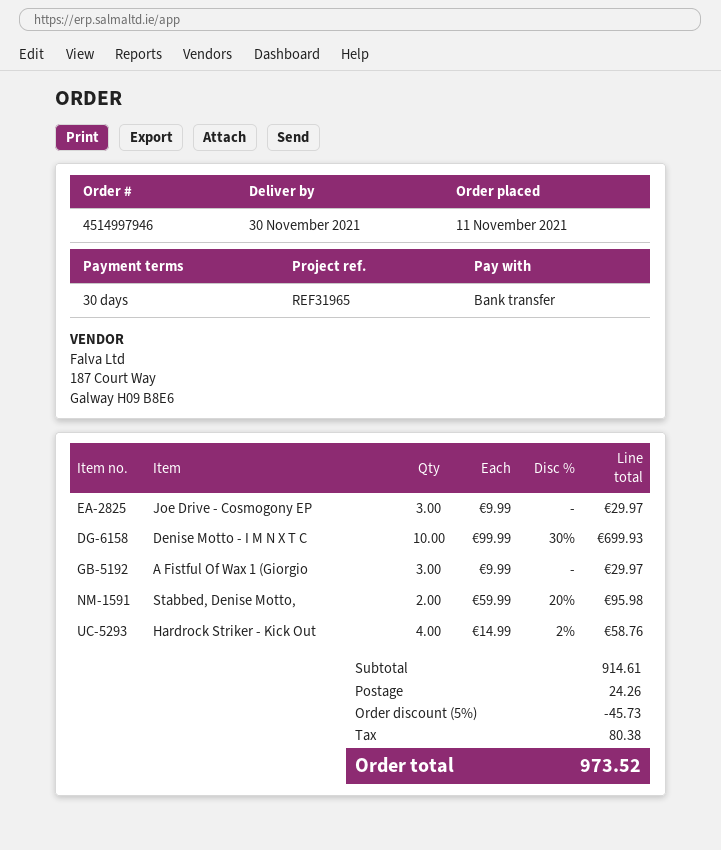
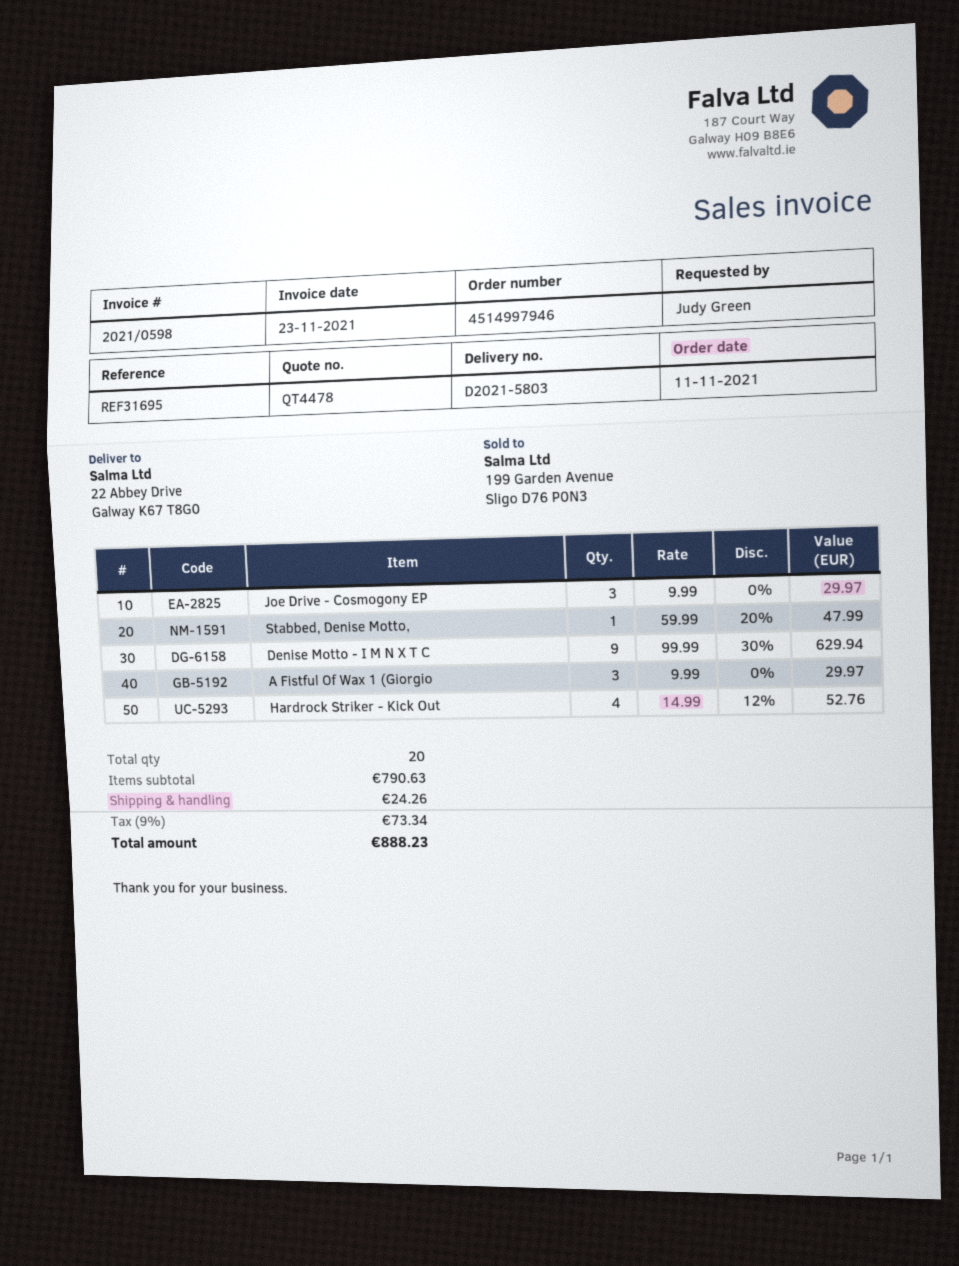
reference: REF31965 -> REF31695
Denise Motto - I M N X T C: 10 x 99.99 - 30% = 699.93 -> 9 x 99.99 - 30% = 629.94
Stabbed, Denise Motto,: 2 x 59.99 - 20% = 95.98 -> 1 x 59.99 - 20% = 47.99
Hardrock Striker - Kick Out: 4 x 14.99 - 2% = 58.76 -> 4 x 14.99 - 12% = 52.76
subtotal: 914.61 -> 790.63
discount: 5% = 45.73 -> none
tax: 80.38 -> 73.34
total: 973.52 -> 888.23

